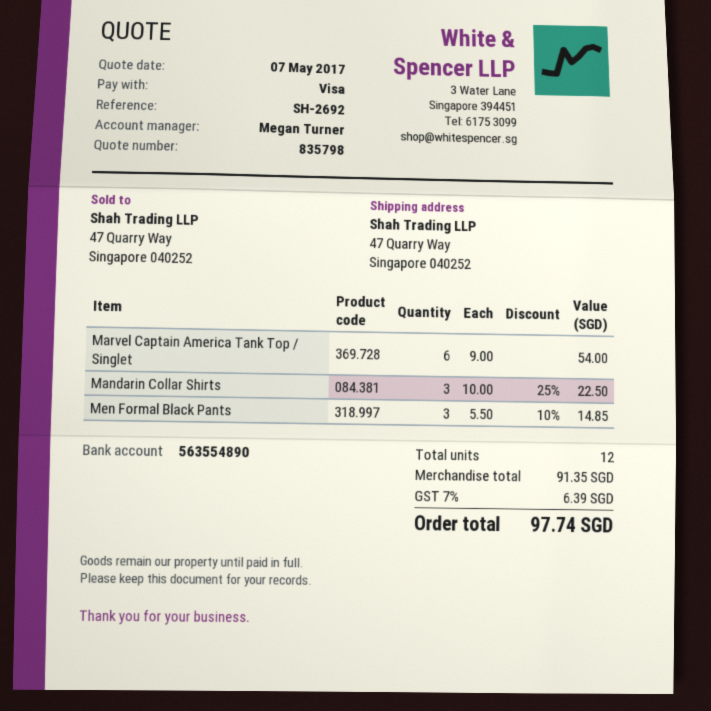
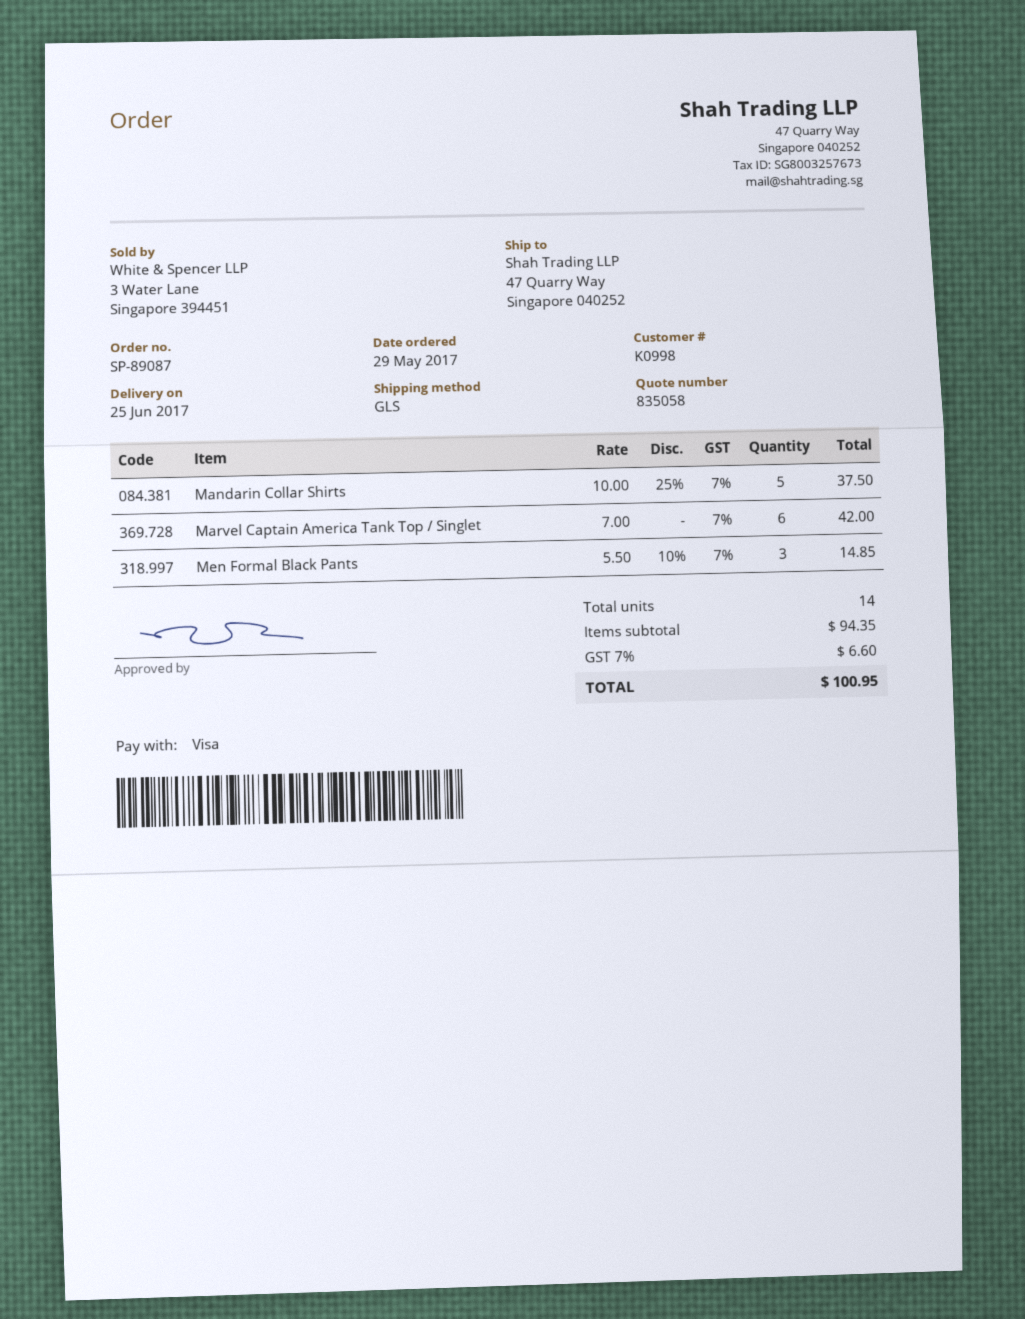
quote number: 835798 -> 835058
Marvel Captain America Tank Top / Singlet: 6 x 9.00 = 54.00 -> 6 x 7.00 = 42.00
Mandarin Collar Shirts: 3 x 10.00 - 25% = 22.50 -> 5 x 10.00 - 25% = 37.50
total quantity: 12 -> 14
subtotal: 91.35 -> 94.35
tax: 7% = 6.39 -> 7% = 6.60
total: 97.74 -> 100.95

